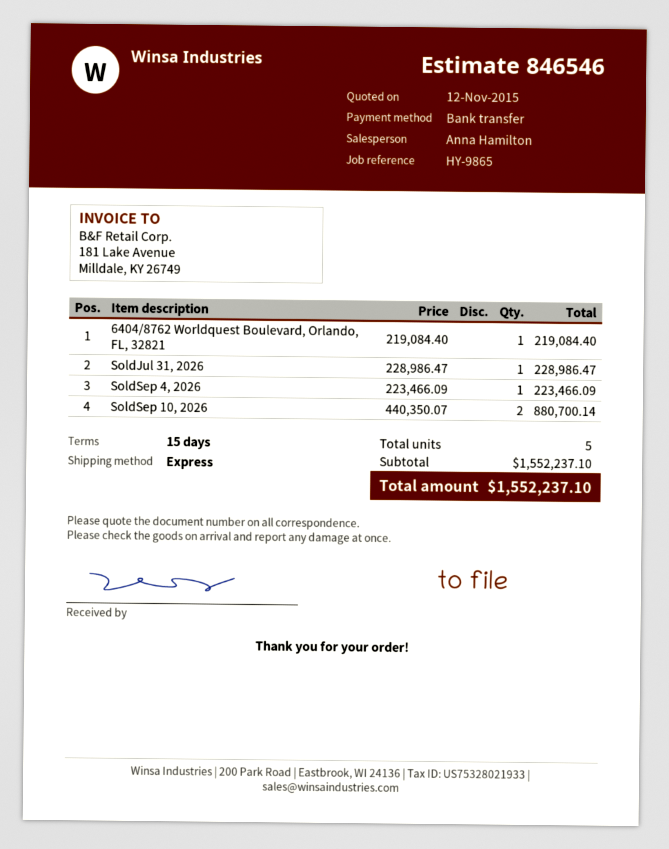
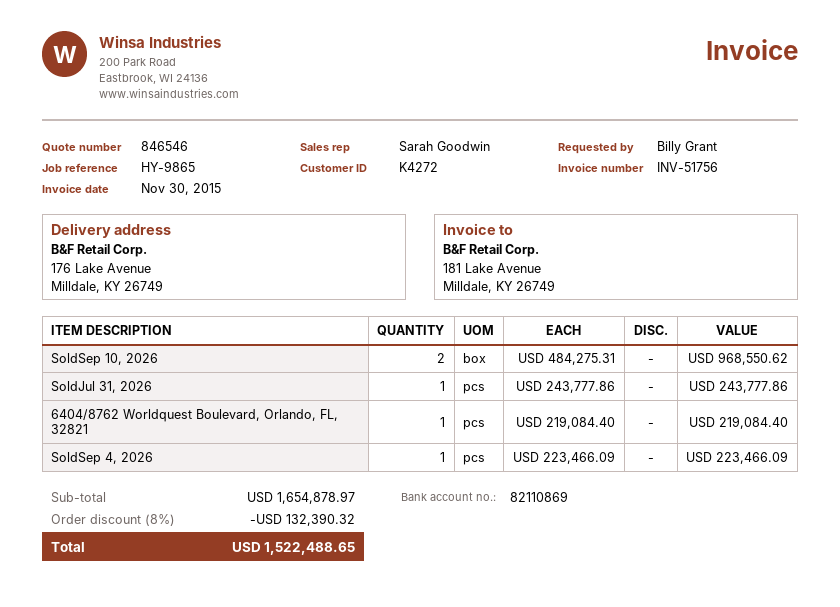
sales rep: Anna Hamilton -> Sarah Goodwin
SoldJul 31, 2026: 1 x 228986.47 = 228986.47 -> 1 x 243777.86 = 243777.86
SoldSep 10, 2026: 2 x 440350.07 = 880700.14 -> 2 x 484275.31 = 968550.62
subtotal: 1552237.10 -> 1654878.97
discount: none -> 8% = 132390.32
total: 1552237.10 -> 1522488.65

